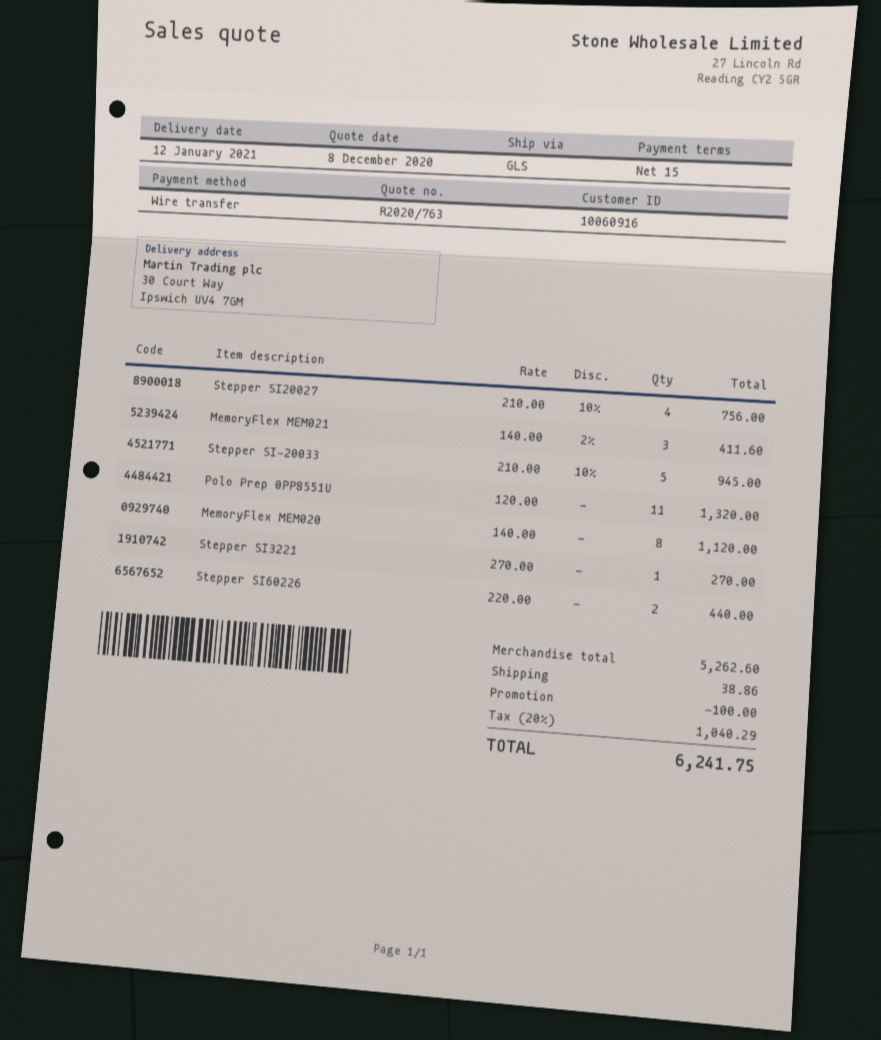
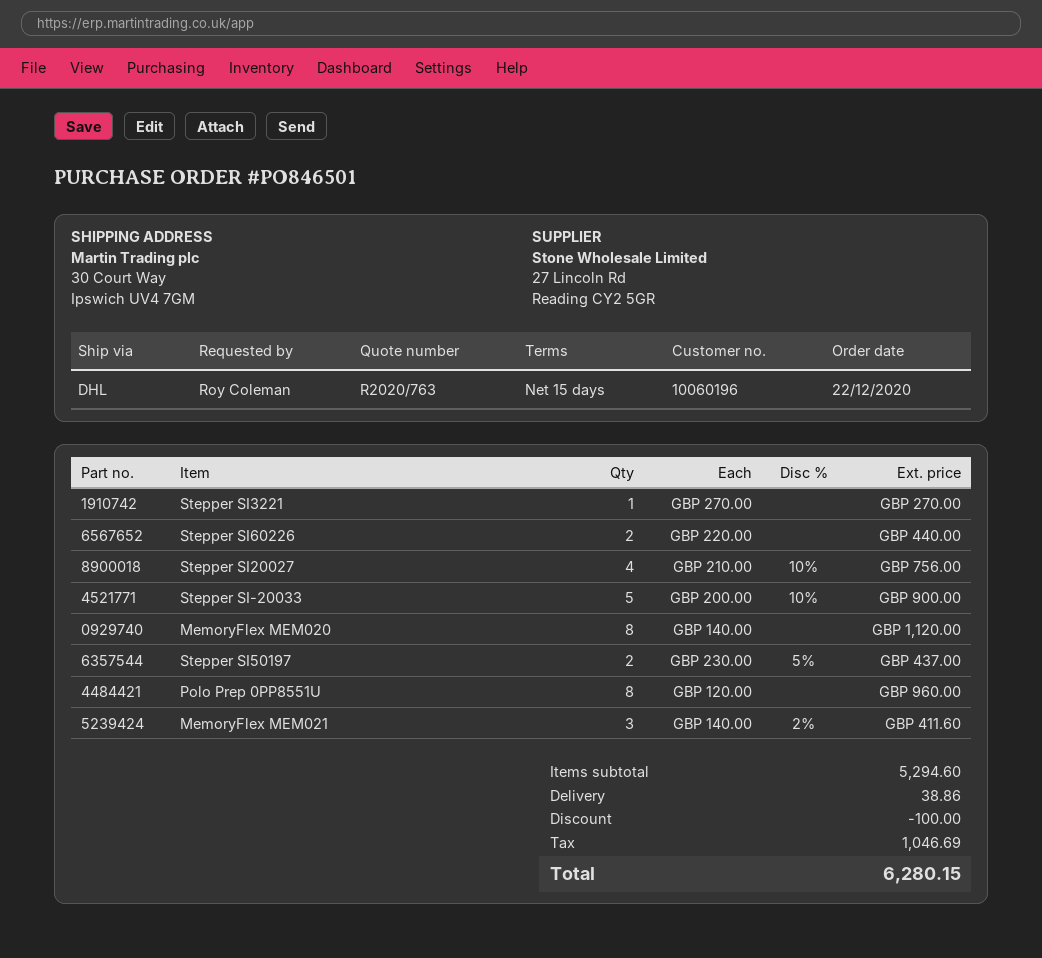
customer number: 10060916 -> 10060196
shipping method: GLS -> DHL
Stepper SI-20033: 5 x 210.00 - 10% = 945.00 -> 5 x 200.00 - 10% = 900.00
Polo Prep 0PP8551U: 11 x 120.00 = 1320.00 -> 8 x 120.00 = 960.00
Stepper SI50197: none -> 2 x 230.00 - 5% = 437.00
subtotal: 5262.60 -> 5294.60
tax: 1040.29 -> 1046.69
total: 6241.75 -> 6280.15

